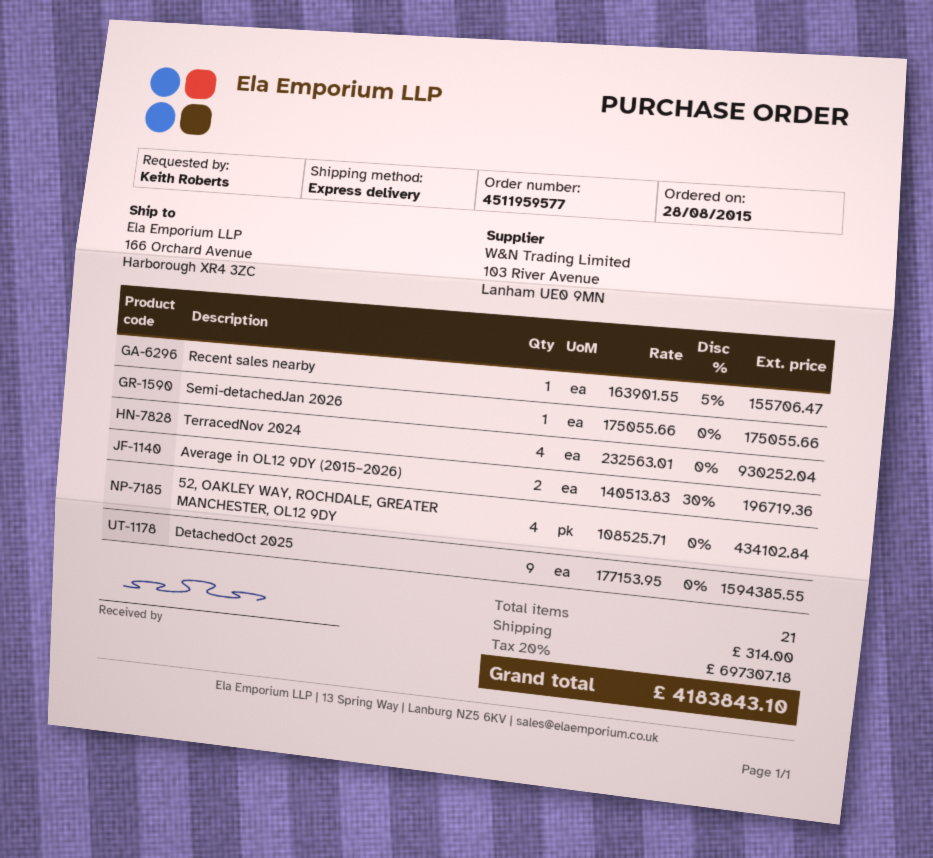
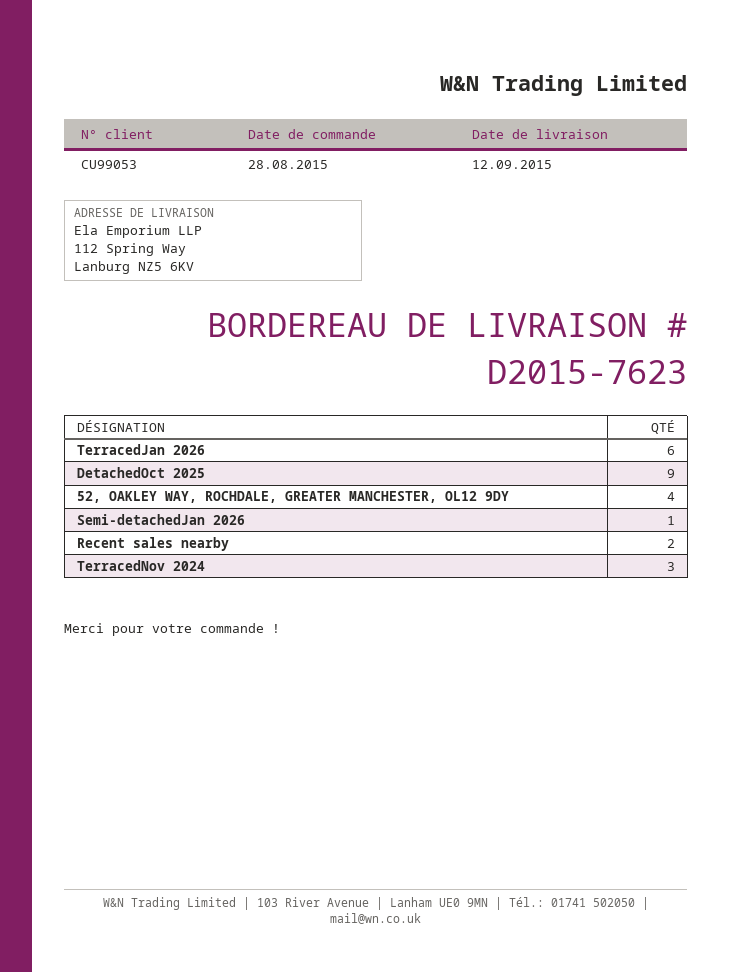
ship to: 166 Orchard Avenue, Harborough XR4 3ZC -> 112 Spring Way, Lanburg NZ5 6KV
Recent sales nearby: 1 -> 2
TerracedNov 2024: 4 -> 3
Average in OL12 9DY (2015–2026): 2 -> none
TerracedJan 2026: none -> 6

